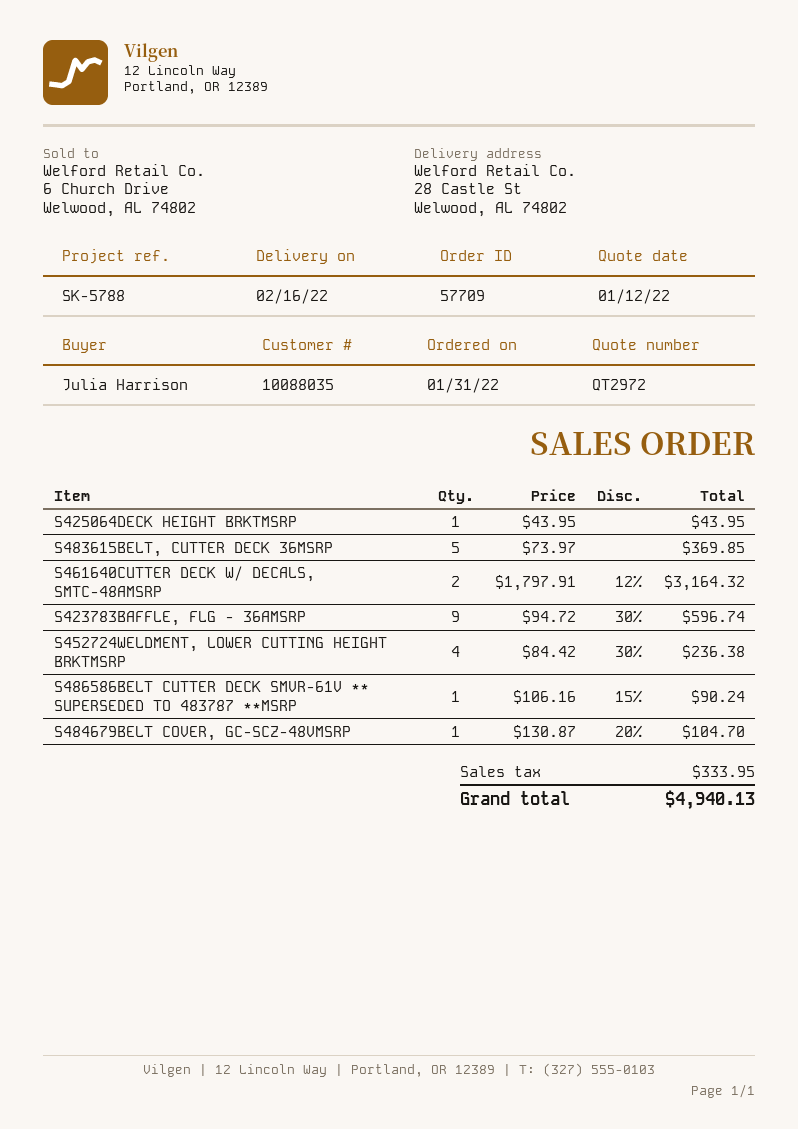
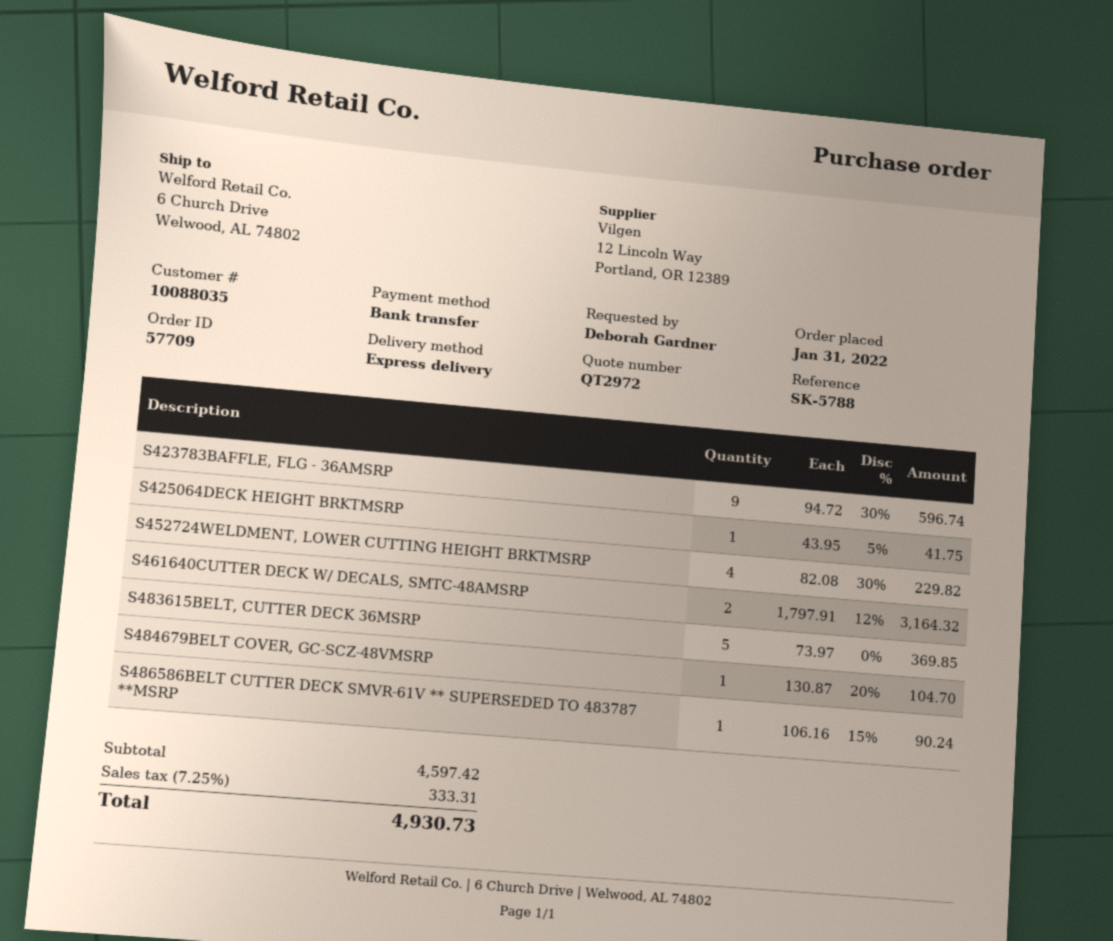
ordered by: Julia Harrison -> Deborah Gardner
ship to: 28 Castle St, Welwood, AL 74802 -> 6 Church Drive, Welwood, AL 74802
S425064DECK HEIGHT BRKTMSRP: 1 x 43.95 = 43.95 -> 1 x 43.95 - 5% = 41.75
S452724WELDMENT, LOWER CUTTING HEIGHT BRKTMSRP: 4 x 84.42 - 30% = 236.38 -> 4 x 82.08 - 30% = 229.82
tax: 333.95 -> 333.31
total: 4940.13 -> 4930.73

